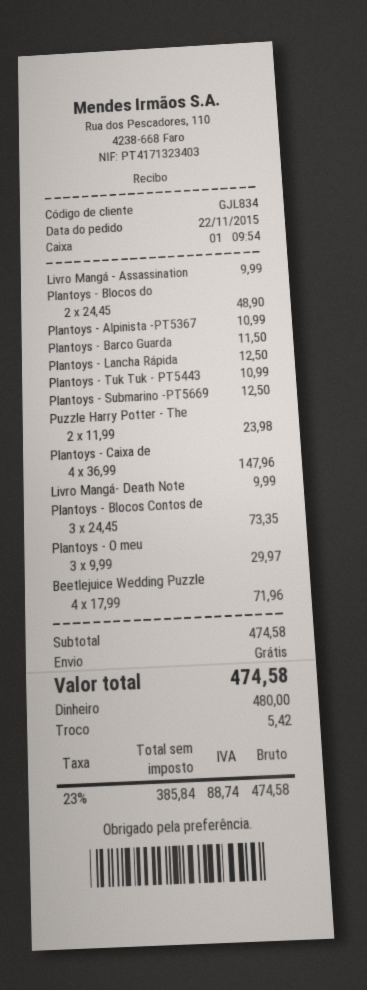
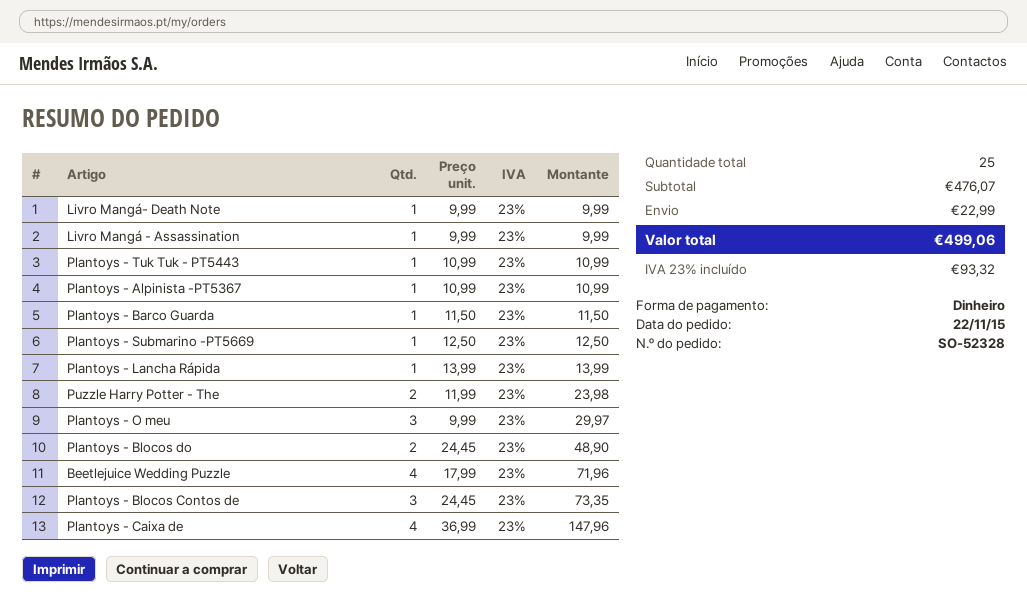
Plantoys - Lancha Rápida: 1 x 12.50 = 12.50 -> 1 x 13.99 = 13.99
subtotal: 474.58 -> 476.07
shipping: 0.00 -> 22.99
tax: 23% = 88.74 -> 23% = 93.32
total: 474.58 -> 499.06

